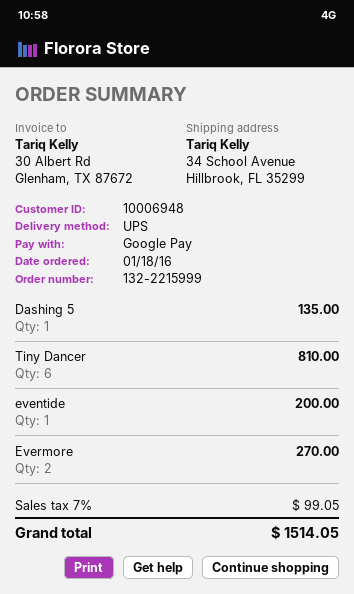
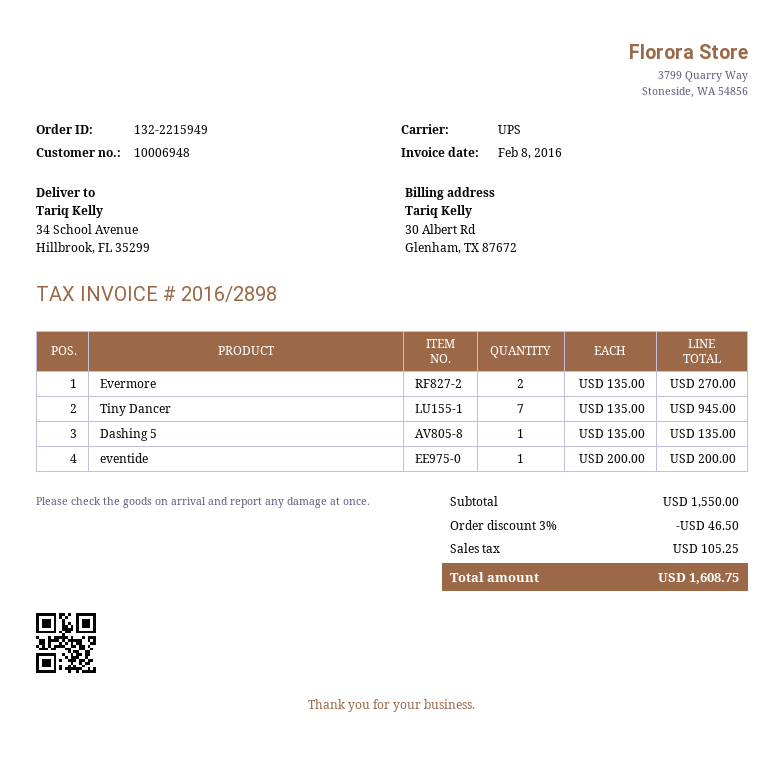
order number: 132-2215999 -> 132-2215949
Tiny Dancer: 6 for 810.00 -> 7 for 945.00
discount: none -> 3% = 46.50
tax: 99.05 -> 105.25
total: 1514.05 -> 1608.75

